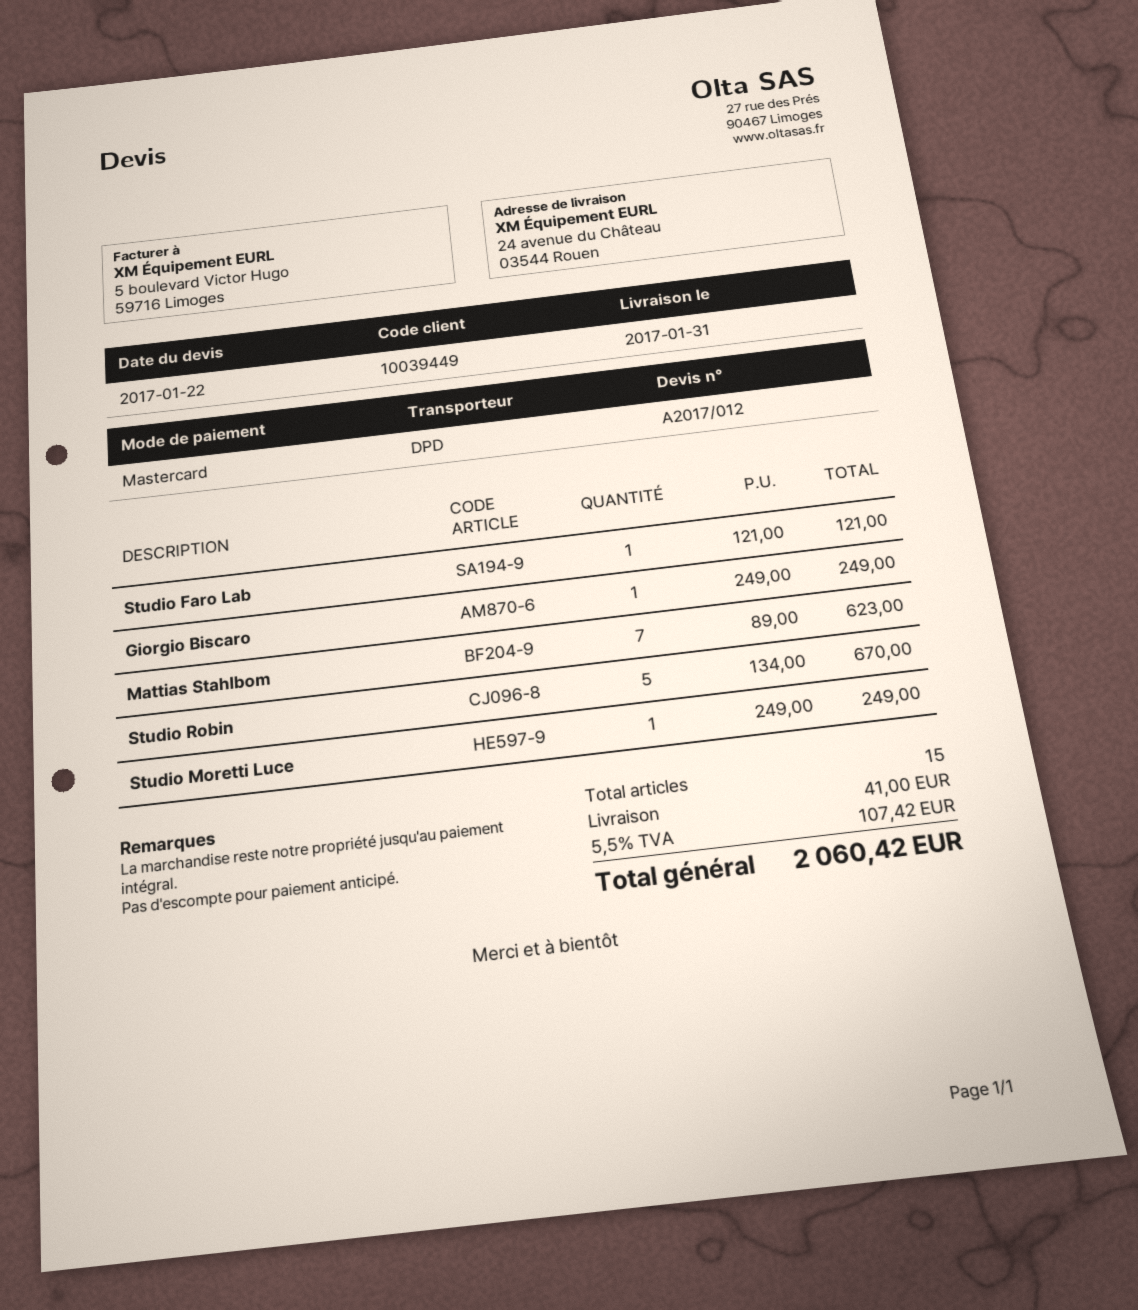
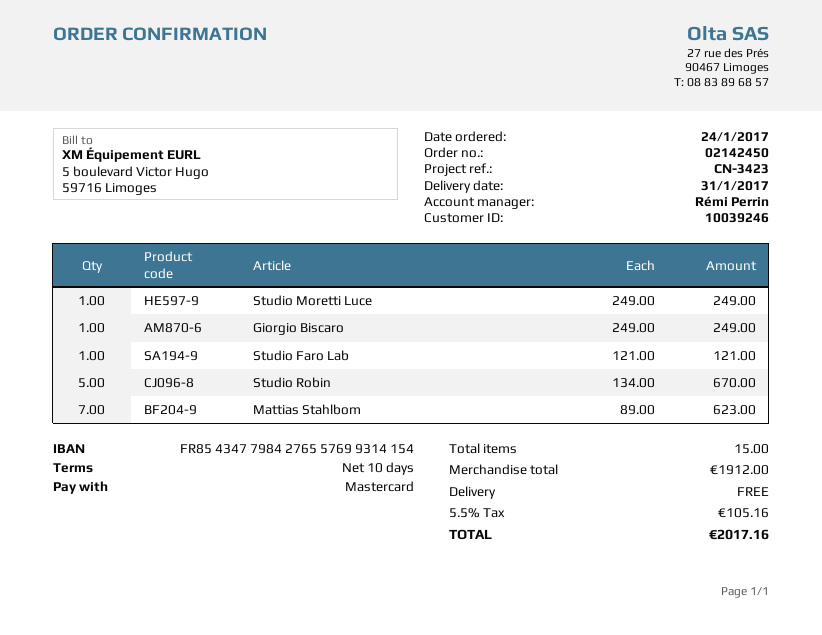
customer number: 10039449 -> 10039246
shipping: 41.00 -> 0.00
tax: 5.5% = 107.42 -> 5.5% = 105.16
total: 2060.42 -> 2017.16

